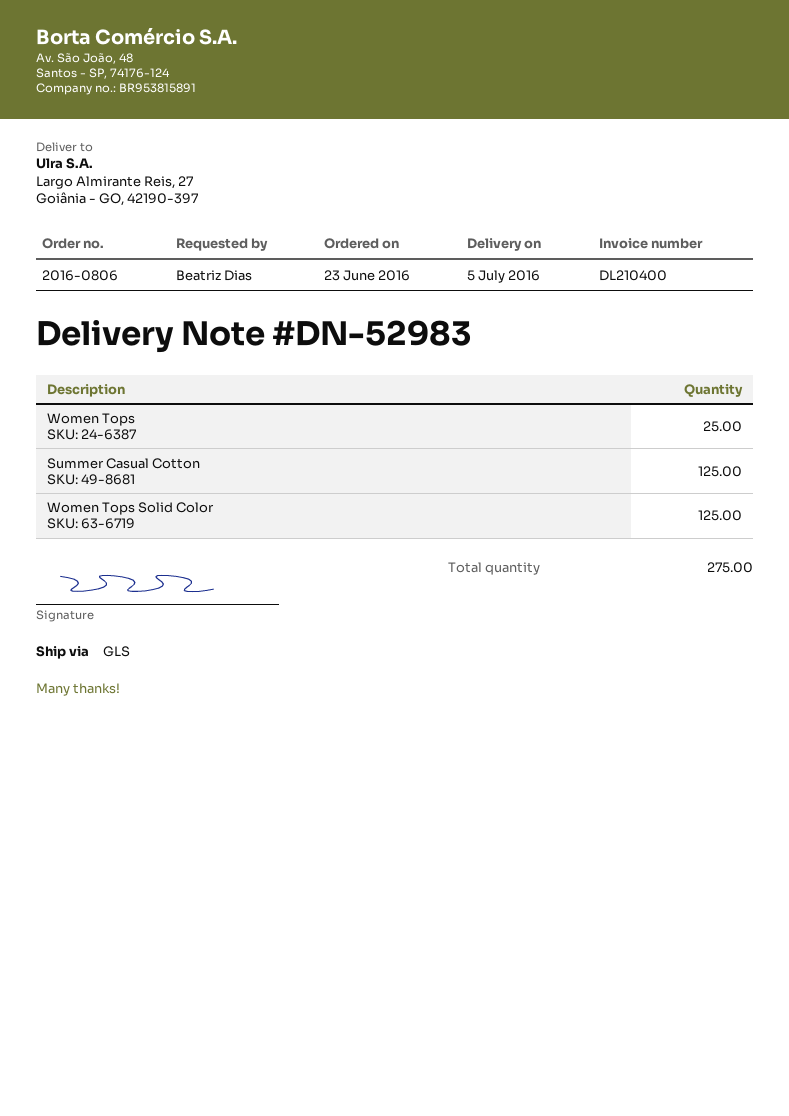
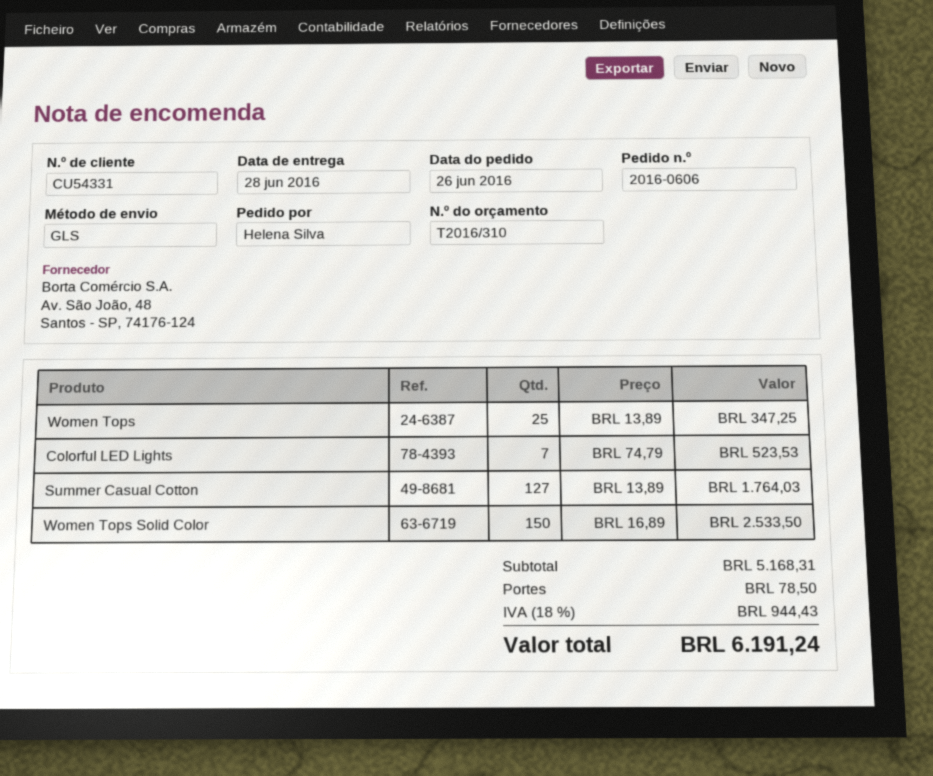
order number: 2016-0806 -> 2016-0606
order date: 2016-06-23 -> 2016-06-26
delivery date: 2016-07-05 -> 2016-06-28
ordered by: Beatriz Dias -> Helena Silva
Summer Casual Cotton: 125 -> 127
Women Tops Solid Color: 125 -> 150
Colorful LED Lights: none -> 7

